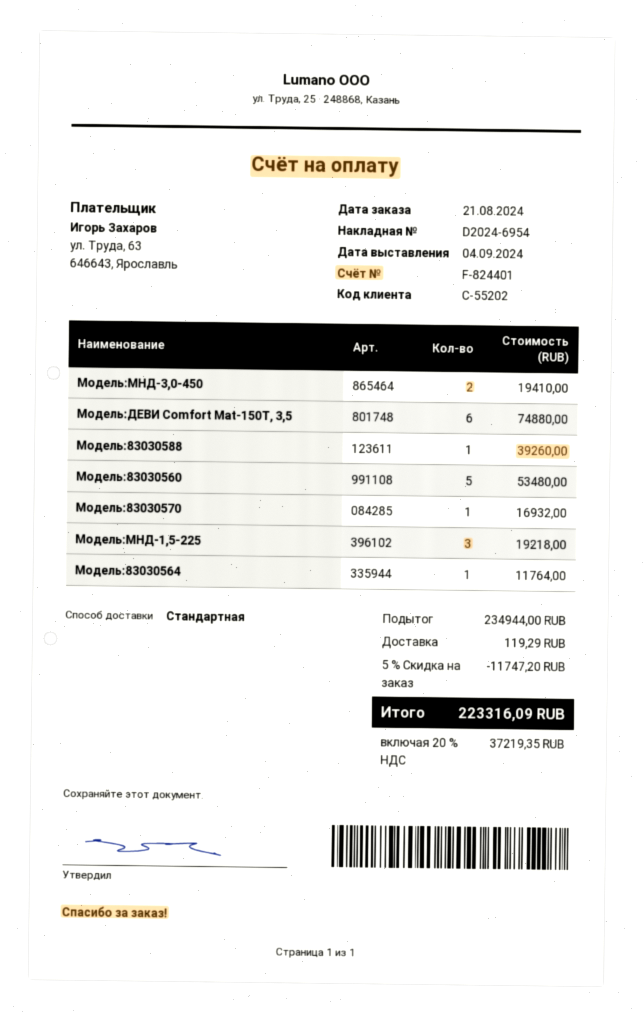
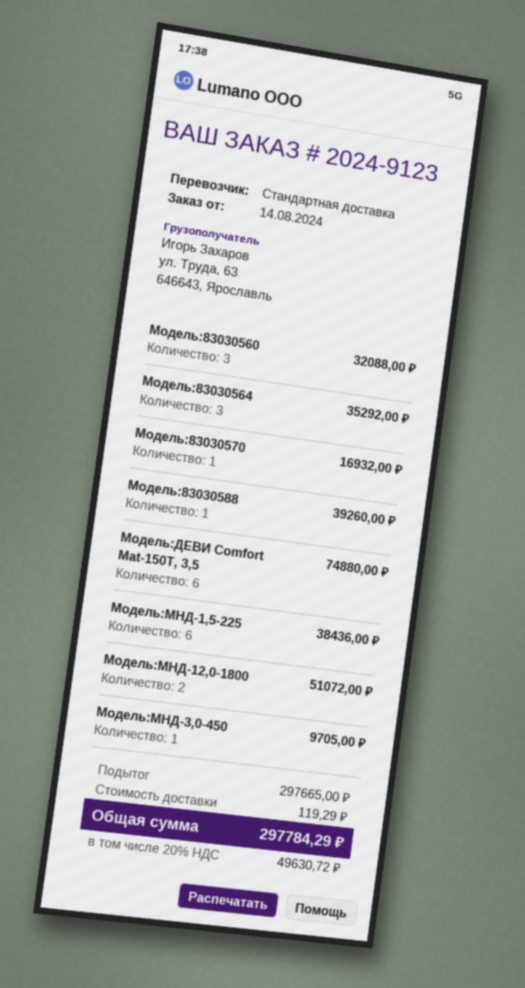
order date: 2024-08-21 -> 2024-08-14
Модель:МНД-3,0-450: 2 for 19410.00 -> 1 for 9705.00
Модель:83030560: 5 for 53480.00 -> 3 for 32088.00
Модель:МНД-1,5-225: 3 for 19218.00 -> 6 for 38436.00
Модель:83030564: 1 for 11764.00 -> 3 for 35292.00
Модель:МНД-12,0-1800: none -> 2 for 51072.00
subtotal: 234944.00 -> 297665.00
discount: 5% = 11747.20 -> none
tax: 20% = 37219.35 -> 20% = 49630.72
total: 223316.09 -> 297784.29

